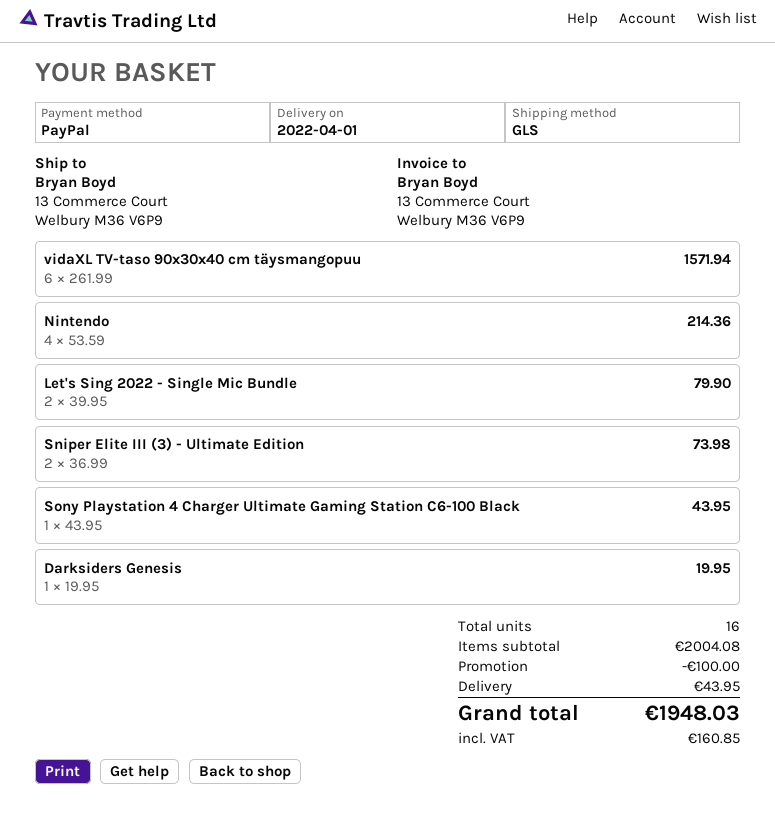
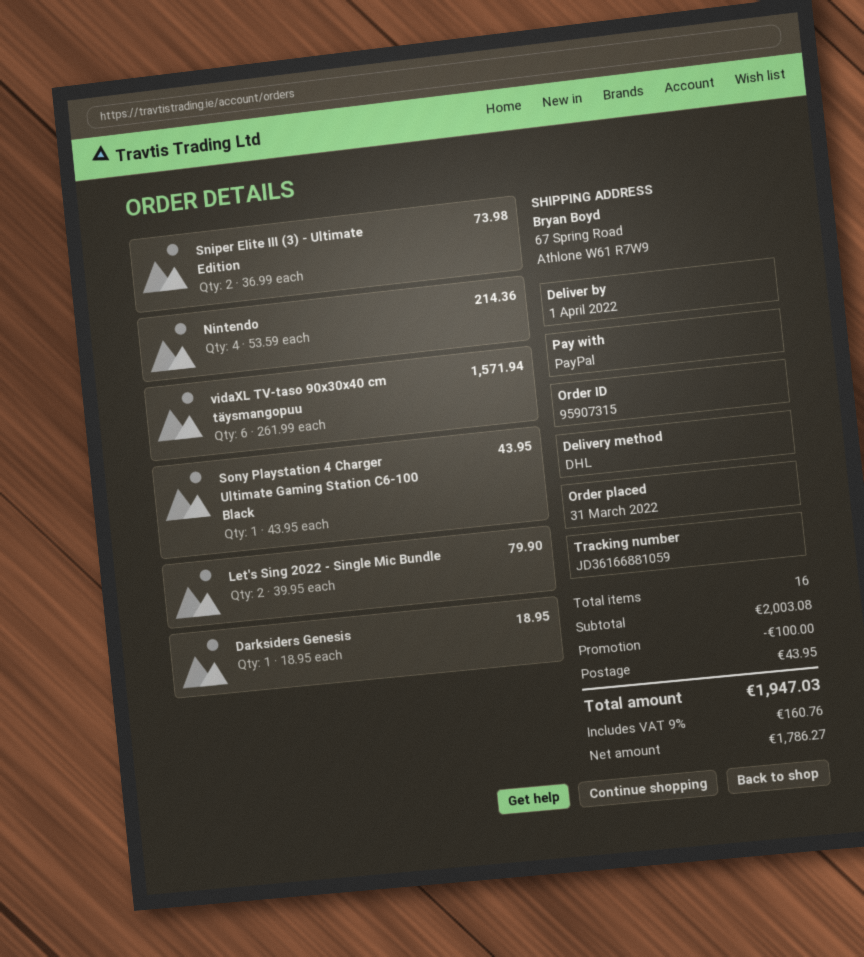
shipping method: GLS -> DHL
ship to: 13 Commerce Court, Welbury M36 V6P9 -> 67 Spring Road, Athlone W61 R7W9
Darksiders Genesis: 1 x 19.95 = 19.95 -> 1 x 18.95 = 18.95
subtotal: 2004.08 -> 2003.08
tax: 160.85 -> 160.76
total: 1948.03 -> 1947.03

